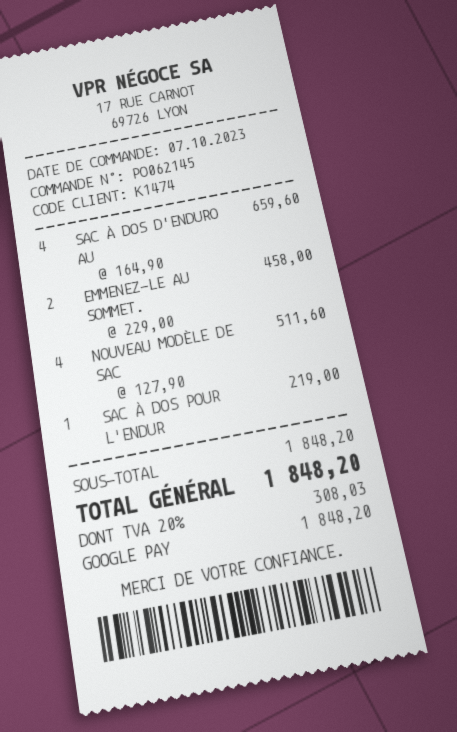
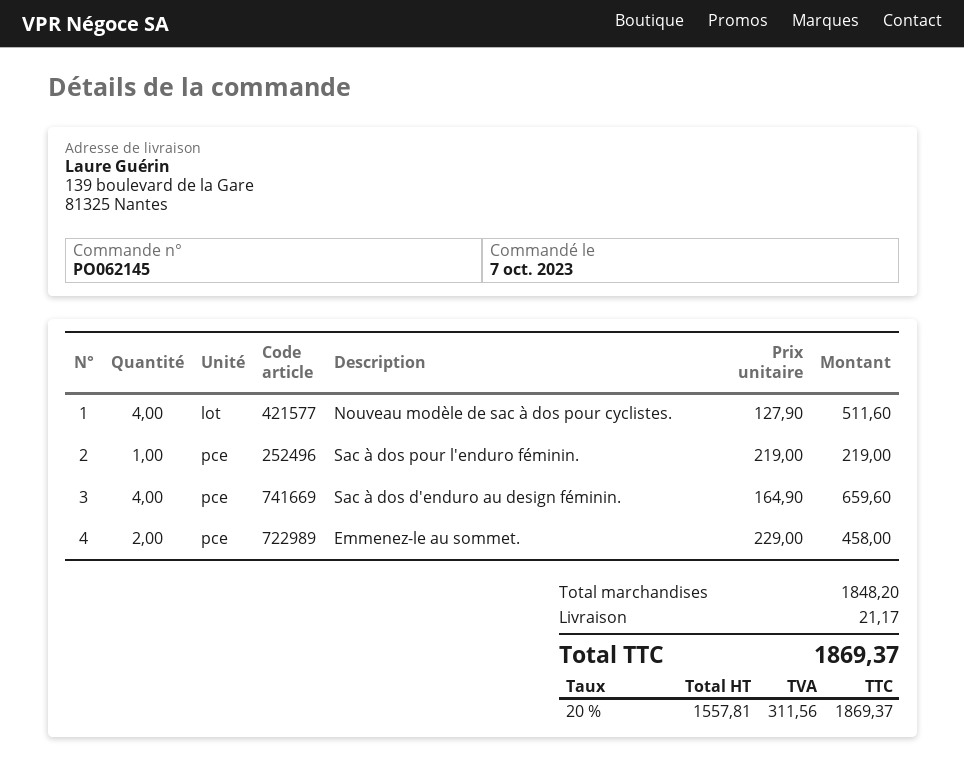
shipping: none -> 21.17
tax: 20% = 308.03 -> 20% = 311.56
total: 1848.20 -> 1869.37

